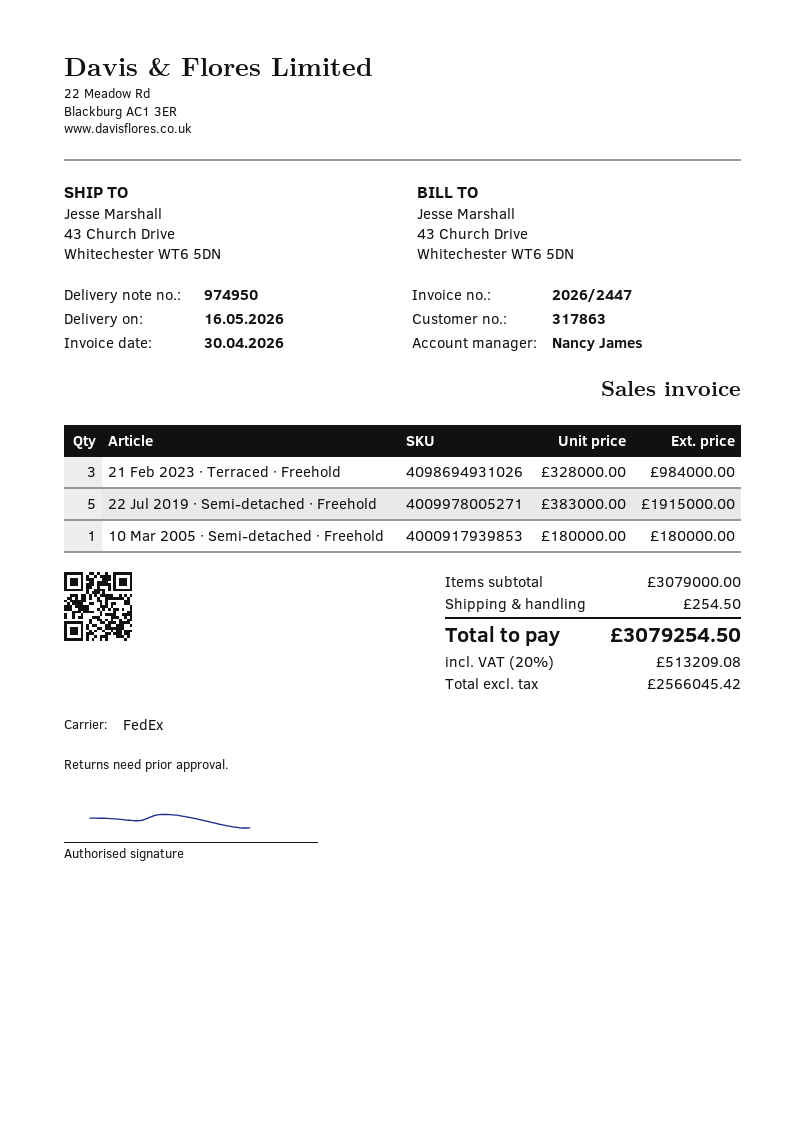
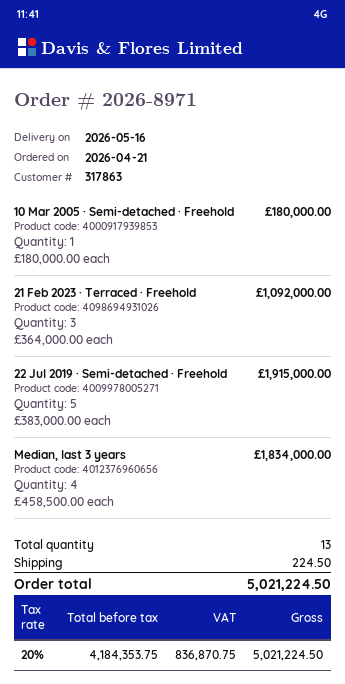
21 Feb 2023 · Terraced · Freehold: 3 x 328000.00 = 984000.00 -> 3 x 364000.00 = 1092000.00
Median, last 3 years: none -> 4 x 458500.00 = 1834000.00
shipping: 254.50 -> 224.50
net: 2566045.42 -> 4184353.75
tax: 20% = 513209.08 -> 20% = 836870.75
total: 3079254.50 -> 5021224.50

